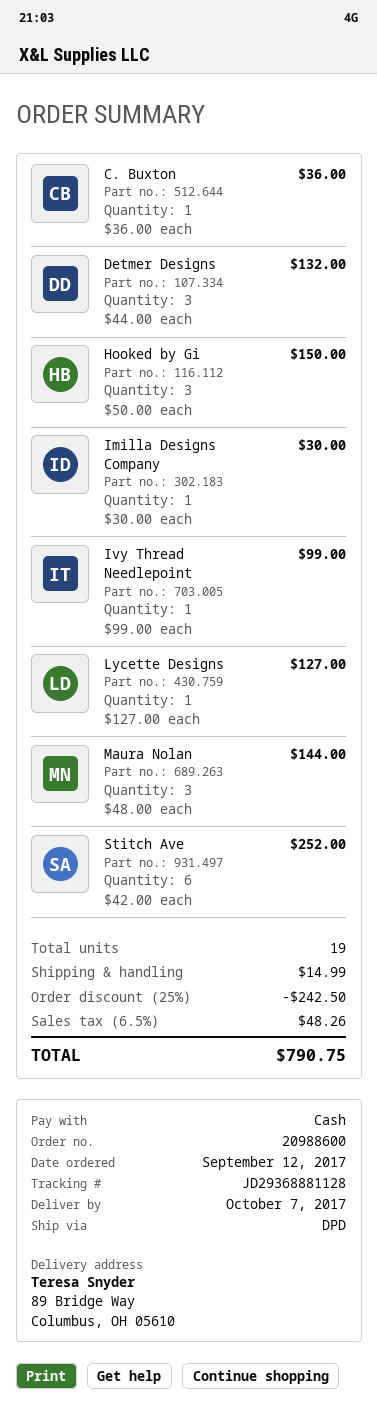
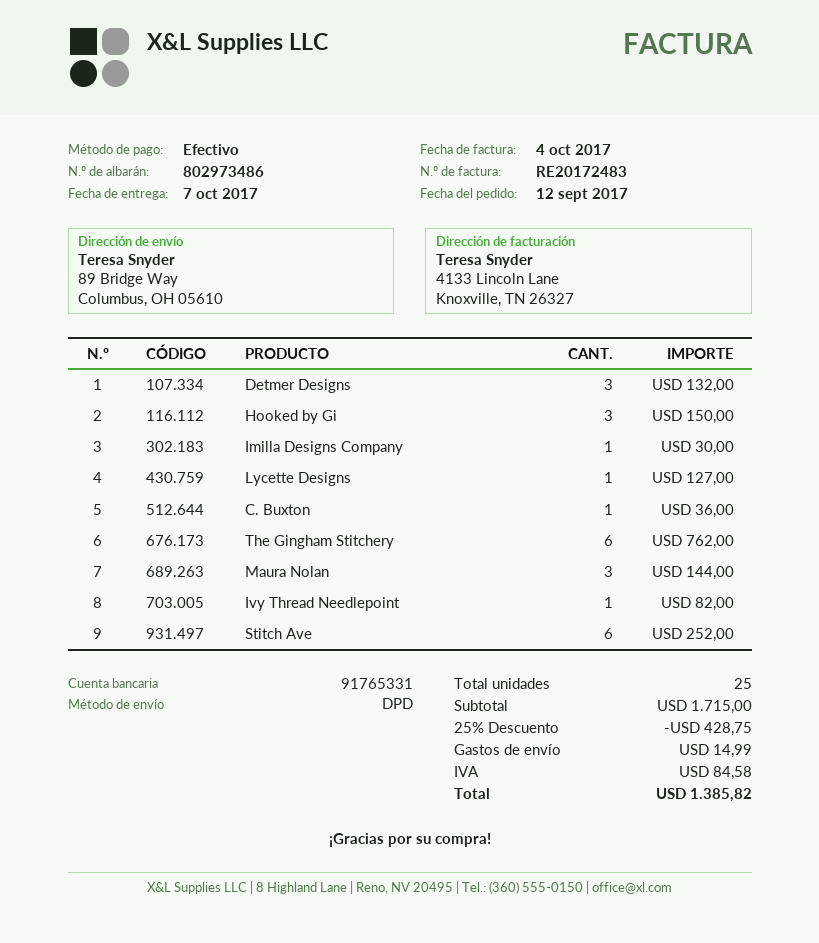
Ivy Thread Needlepoint: 1 for 99.00 -> 1 for 82.00
The Gingham Stitchery: none -> 6 for 762.00
total quantity: 19 -> 25
discount: 25% = 242.50 -> 25% = 428.75
tax: 48.26 -> 84.58
total: 790.75 -> 1385.82

